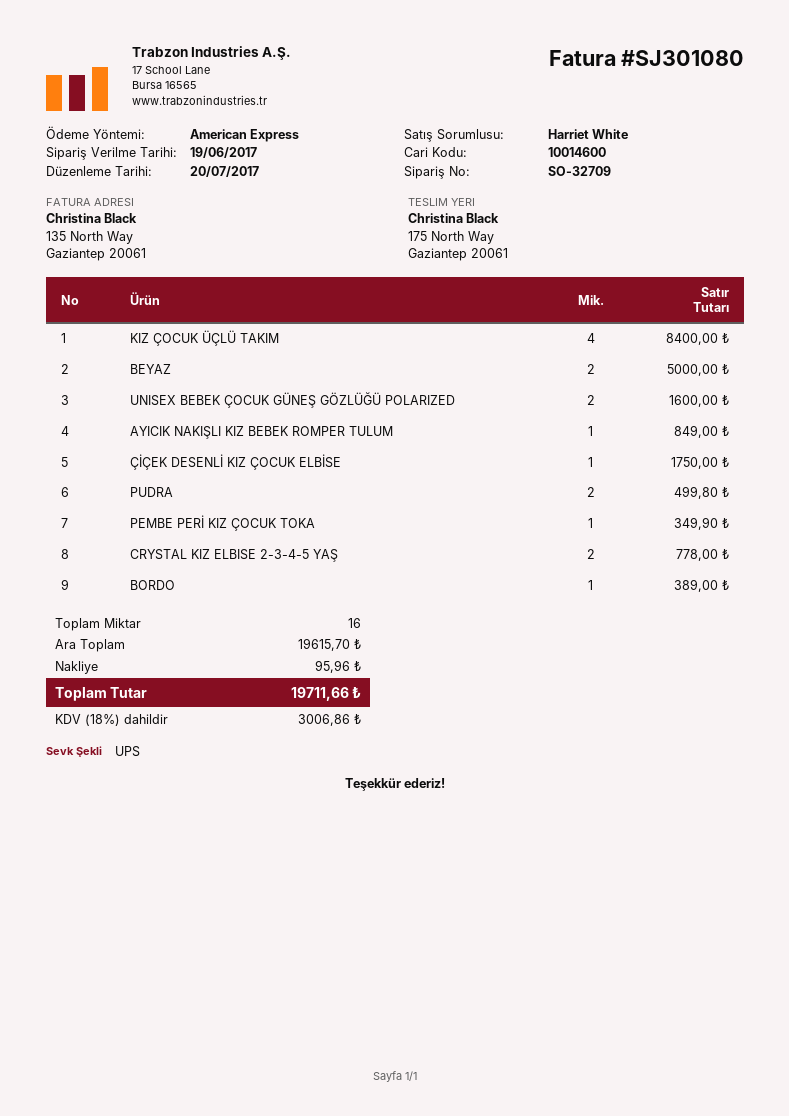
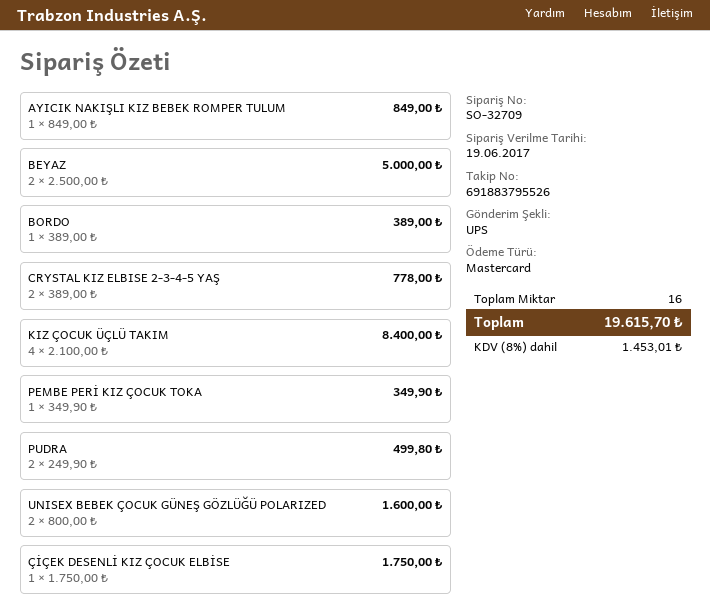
payment method: American Express -> Mastercard
shipping: 95.96 -> none
tax: 18% = 3006.86 -> 8% = 1453.01
total: 19711.66 -> 19615.70

